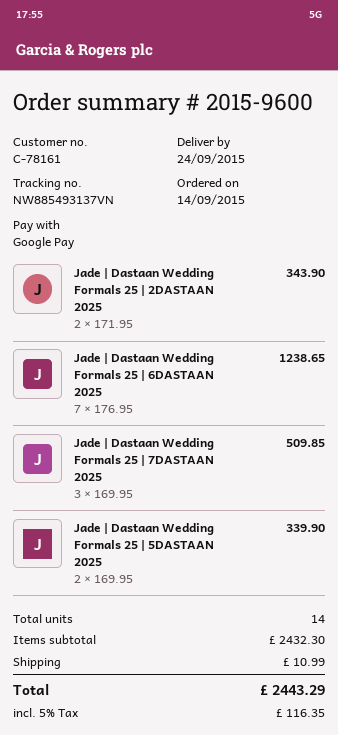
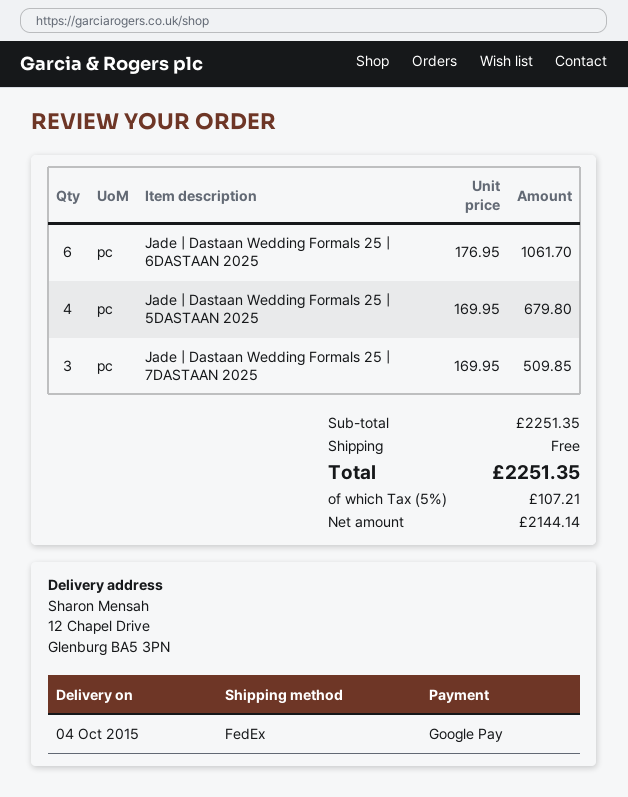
delivery date: 2015-09-24 -> 2015-10-04
Jade | Dastaan Wedding Formals 25 | 2DASTAAN 2025: 2 x 171.95 = 343.90 -> none
Jade | Dastaan Wedding Formals 25 | 6DASTAAN 2025: 7 x 176.95 = 1238.65 -> 6 x 176.95 = 1061.70
Jade | Dastaan Wedding Formals 25 | 5DASTAAN 2025: 2 x 169.95 = 339.90 -> 4 x 169.95 = 679.80
subtotal: 2432.30 -> 2251.35
shipping: 10.99 -> 0.00
tax: 5% = 116.35 -> 5% = 107.21
total: 2443.29 -> 2251.35

